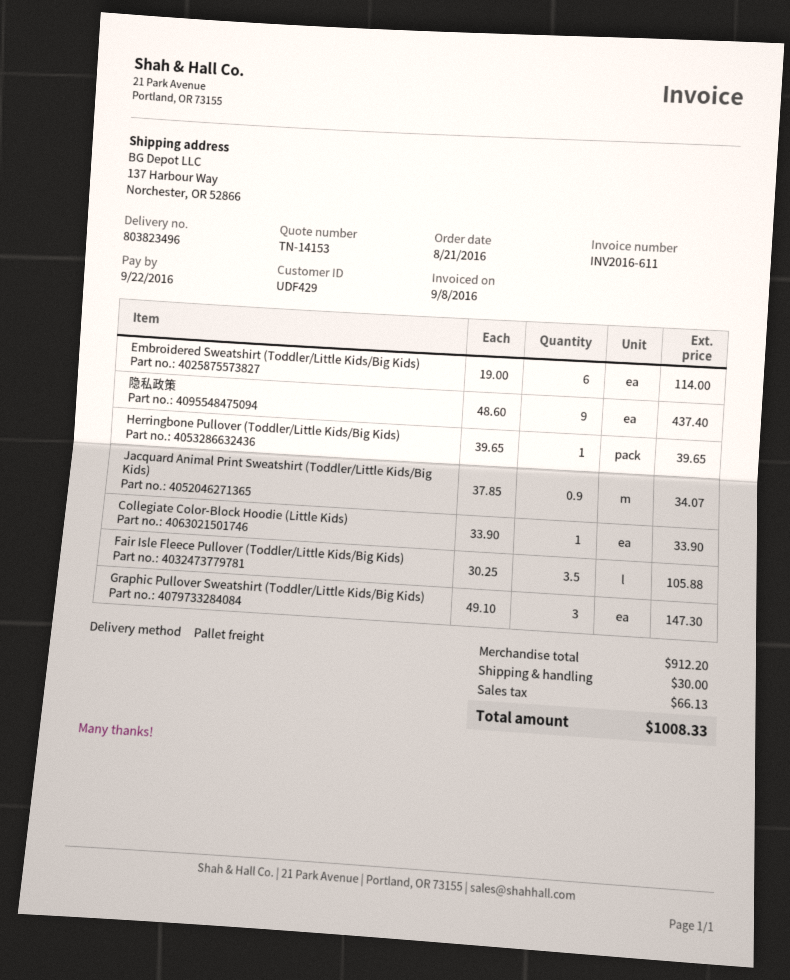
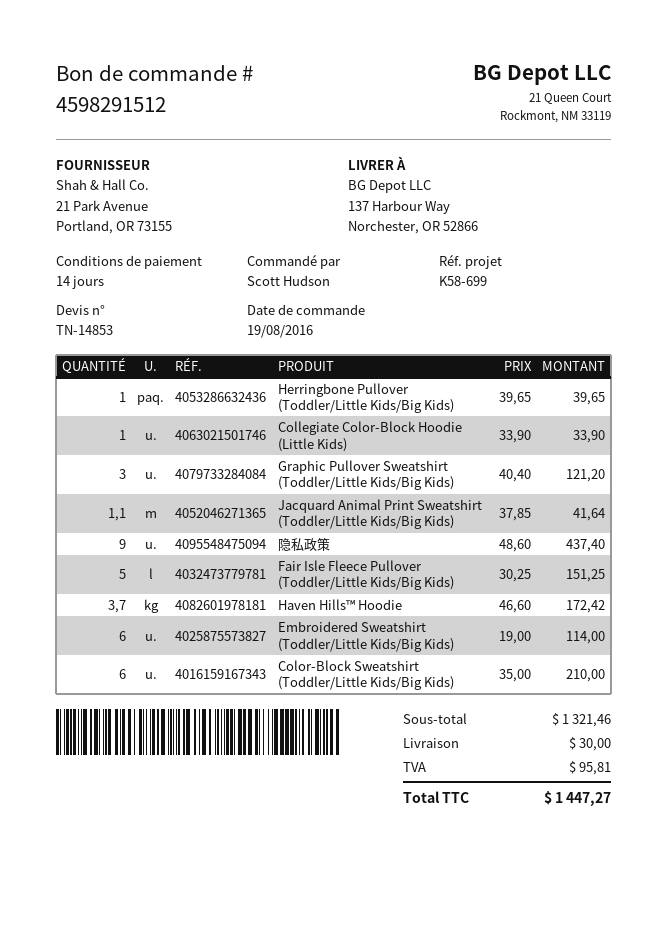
quote number: TN-14153 -> TN-14853
order date: 2016-08-21 -> 2016-08-19
Jacquard Animal Print Sweatshirt (Toddler/Little Kids/Big Kids): 0.9 x 37.85 = 34.07 -> 1.1 x 37.85 = 41.64
Fair Isle Fleece Pullover (Toddler/Little Kids/Big Kids): 3.5 x 30.25 = 105.88 -> 5 x 30.25 = 151.25
Graphic Pullover Sweatshirt (Toddler/Little Kids/Big Kids): 3 x 49.10 = 147.30 -> 3 x 40.40 = 121.20
Haven Hills™ Hoodie: none -> 3.7 x 46.60 = 172.42
Color-Block Sweatshirt (Toddler/Little Kids/Big Kids): none -> 6 x 35.00 = 210.00
subtotal: 912.20 -> 1321.46
tax: 66.13 -> 95.81
total: 1008.33 -> 1447.27

